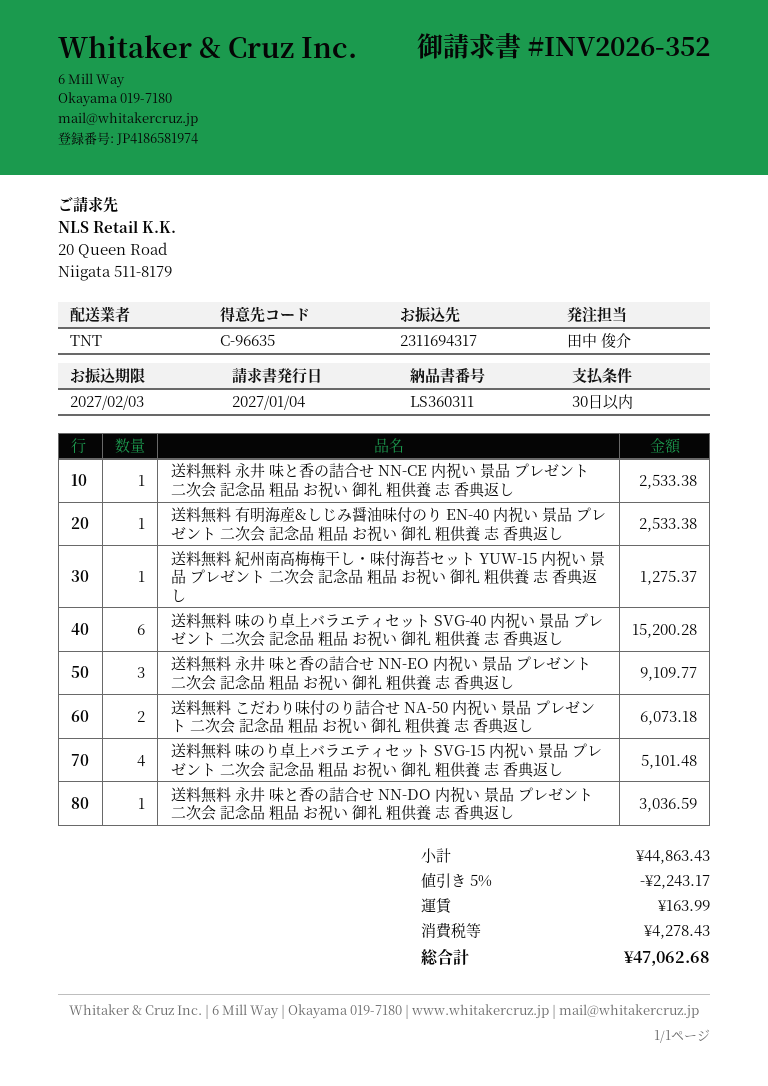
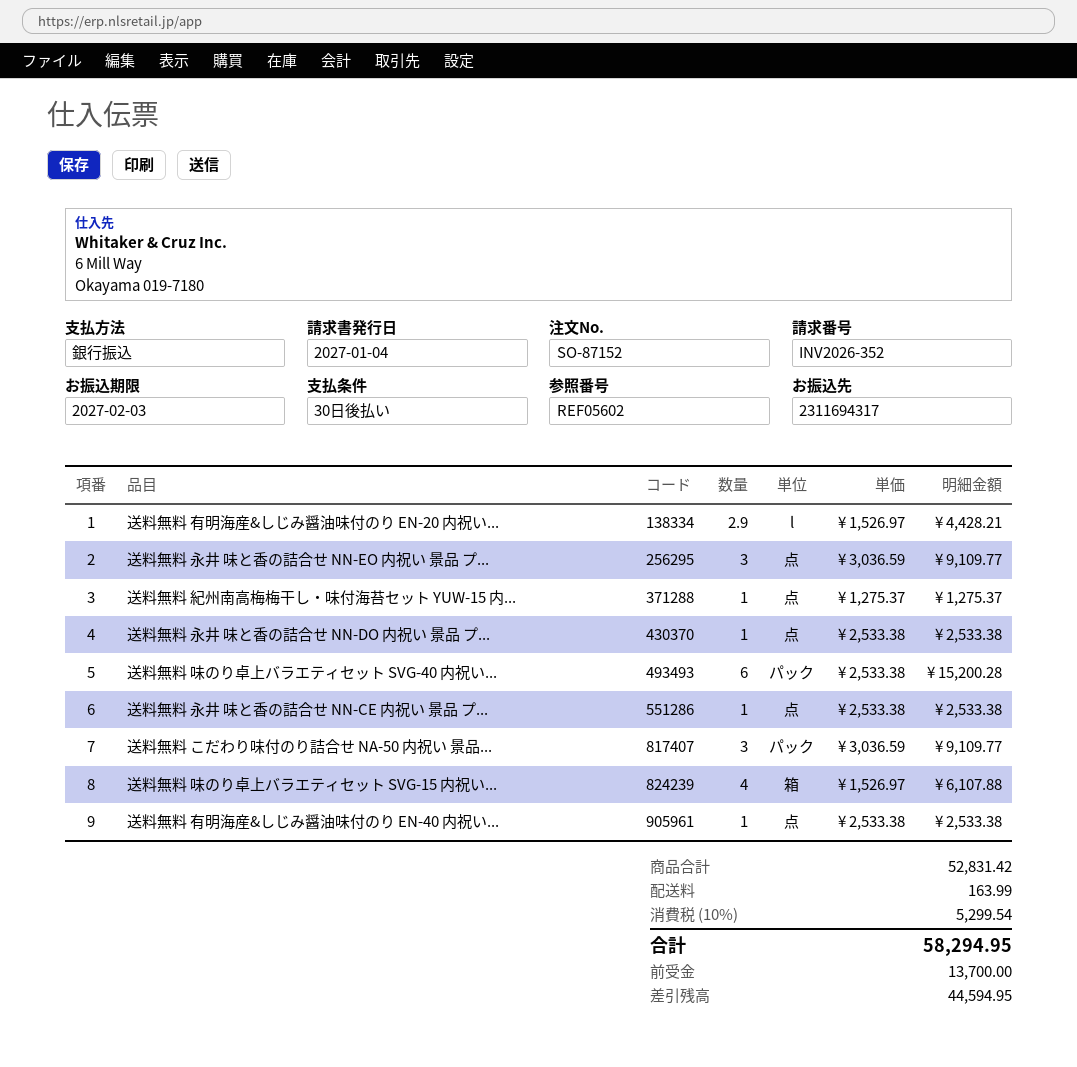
送料無料 こだわり味付のり詰合せ NA-50 内祝い 景品 プレゼント 二次会 記念品 粗品 お祝い 御礼 粗供養 志 香典返し: 2 for 6073.18 -> 3 for 9109.77
送料無料 味のり卓上バラエティセット SVG-15 内祝い 景品 プレゼント 二次会 記念品 粗品 お祝い 御礼 粗供養 志 香典返し: 4 for 5101.48 -> 4 for 6107.88
送料無料 永井 味と香の詰合せ NN-DO 内祝い 景品 プレゼント 二次会 記念品 粗品 お祝い 御礼 粗供養 志 香典返し: 1 for 3036.59 -> 1 for 2533.38
送料無料 有明海産&しじみ醤油味付のり EN-20 内祝い...: none -> 2.9 for 4428.21
subtotal: 44863.43 -> 52831.42
discount: 5% = 2243.17 -> none
tax: 4278.43 -> 5299.54
total: 47062.68 -> 58294.95

